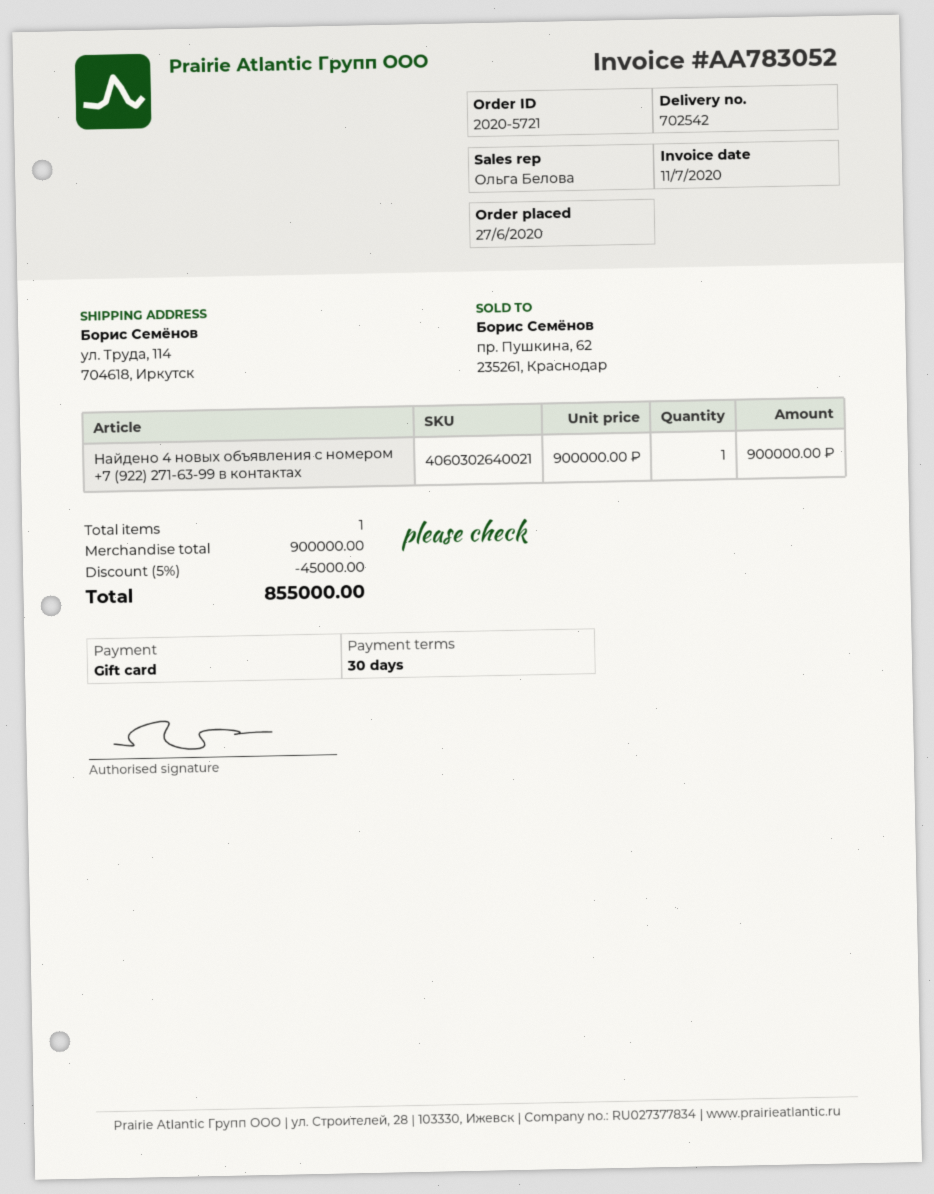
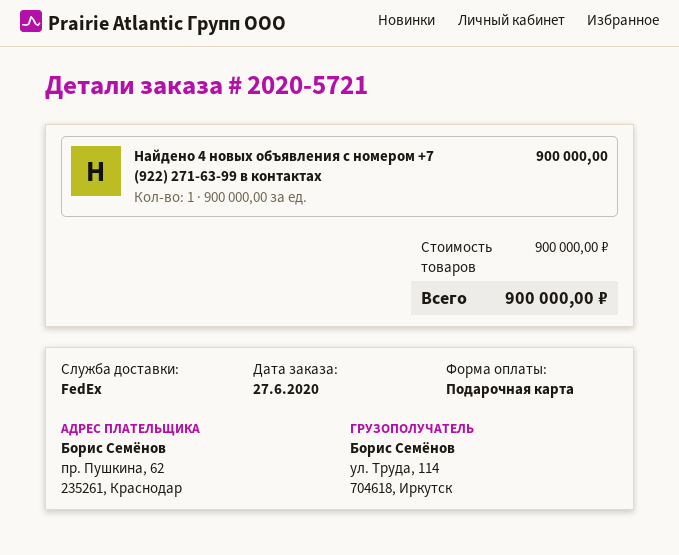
discount: 5% = 45000.00 -> none
total: 855000.00 -> 900000.00

